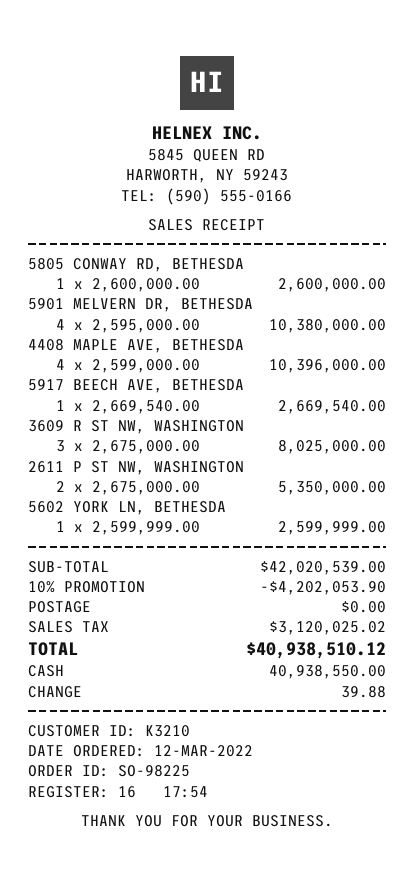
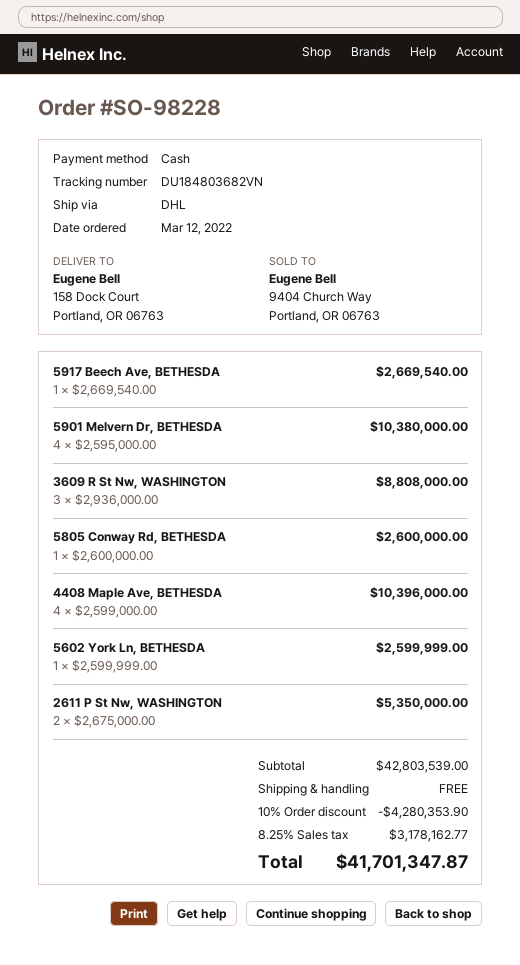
order number: SO-98225 -> SO-98228
3609 R ST NW, WASHINGTON: 3 x 2675000.00 = 8025000.00 -> 3 x 2936000.00 = 8808000.00
subtotal: 42020539.00 -> 42803539.00
discount: 10% = 4202053.90 -> 10% = 4280353.90
tax: 3120025.02 -> 3178162.77
total: 40938510.12 -> 41701347.87

